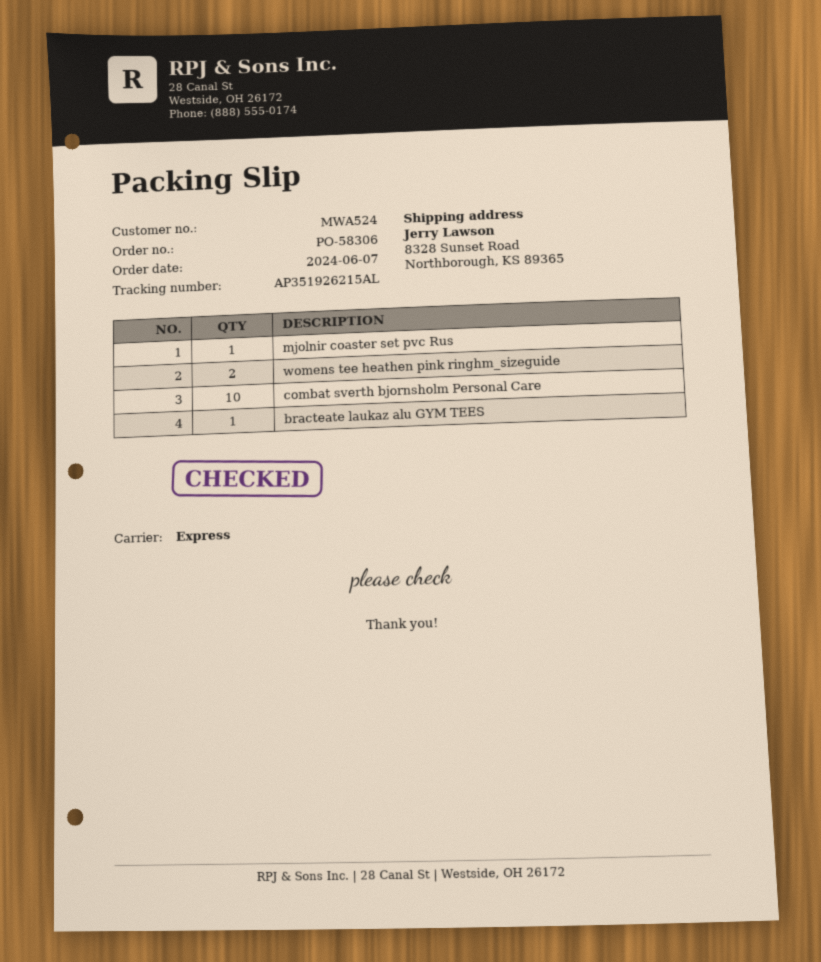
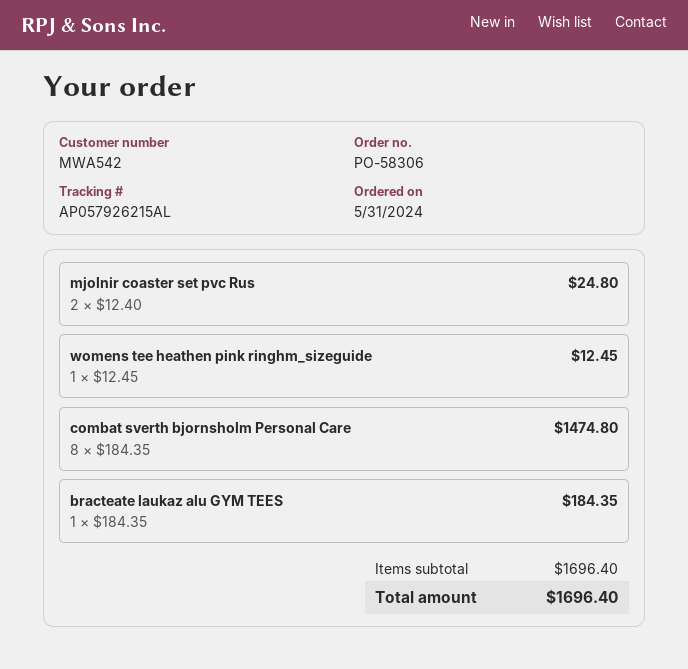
order date: 2024-06-07 -> 2024-05-31
customer number: MWA524 -> MWA542
tracking number: AP351926215AL -> AP057926215AL
mjolnir coaster set pvc Rus: 1 -> 2
womens tee heathen pink ringhm_sizeguide: 2 -> 1
combat sverth bjornsholm Personal Care: 10 -> 8

